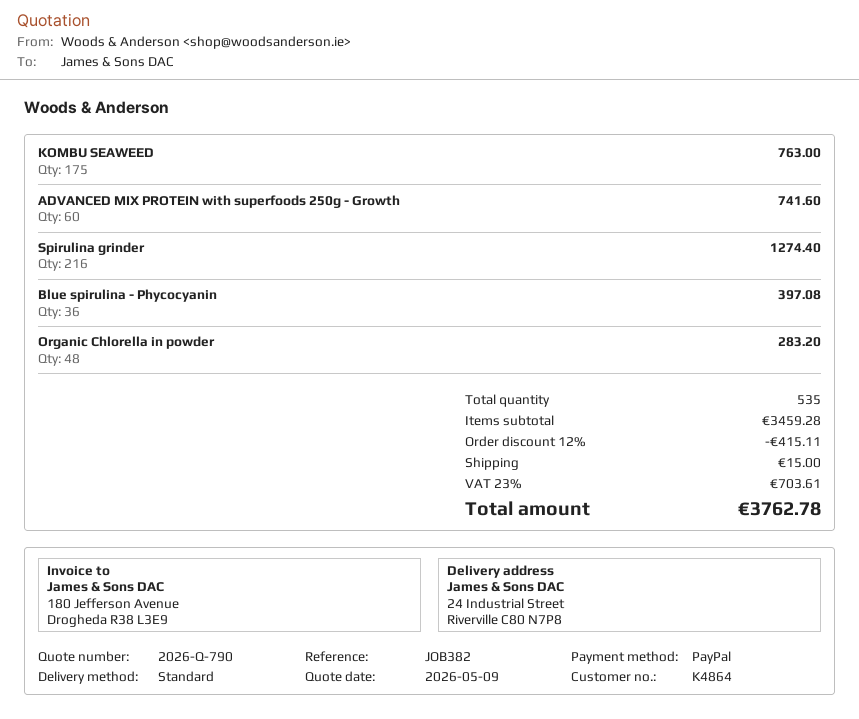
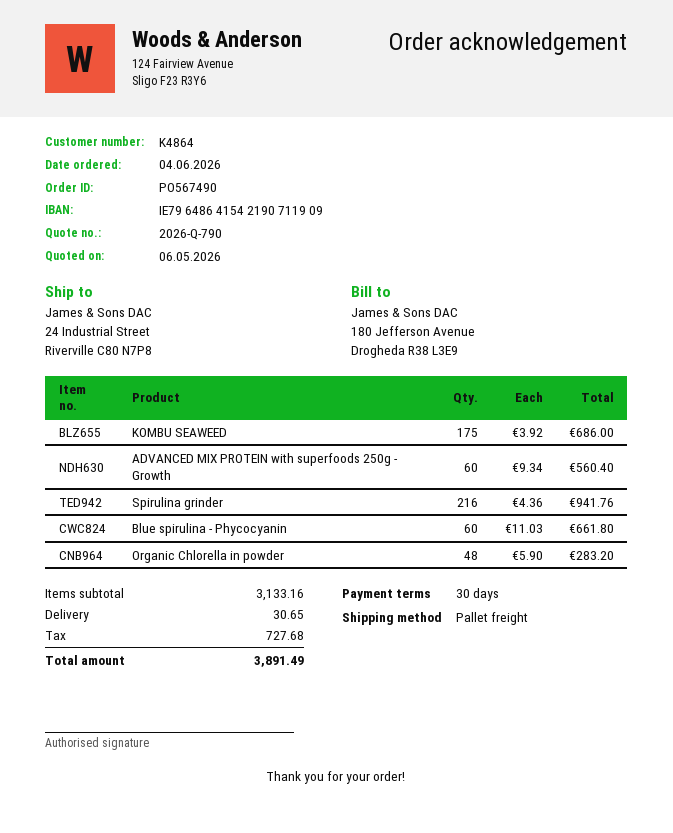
quote date: 2026-05-09 -> 2026-05-06
shipping method: standard -> pallet freight
KOMBU SEAWEED: 175 for 763.00 -> 175 for 686.00
ADVANCED MIX PROTEIN with superfoods 250g - Growth: 60 for 741.60 -> 60 for 560.40
Spirulina grinder: 216 for 1274.40 -> 216 for 941.76
Blue spirulina - Phycocyanin: 36 for 397.08 -> 60 for 661.80
subtotal: 3459.28 -> 3133.16
discount: 12% = 415.11 -> none
shipping: 15.00 -> 30.65
tax: 703.61 -> 727.68
total: 3762.78 -> 3891.49

